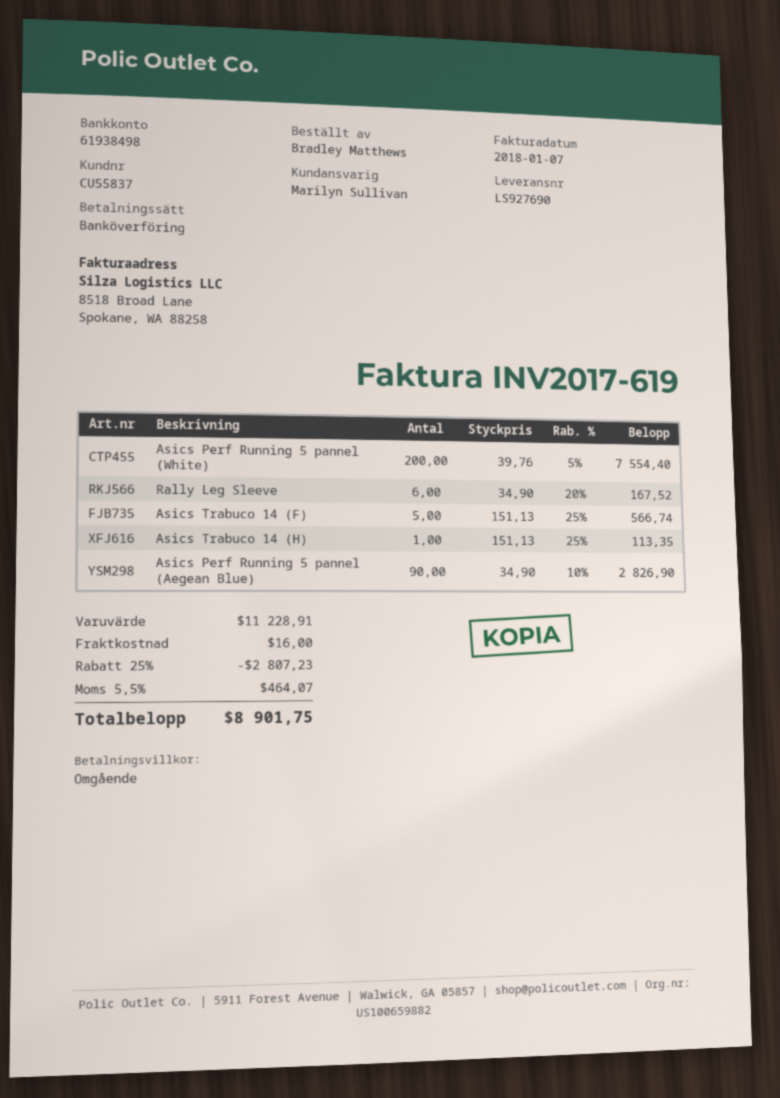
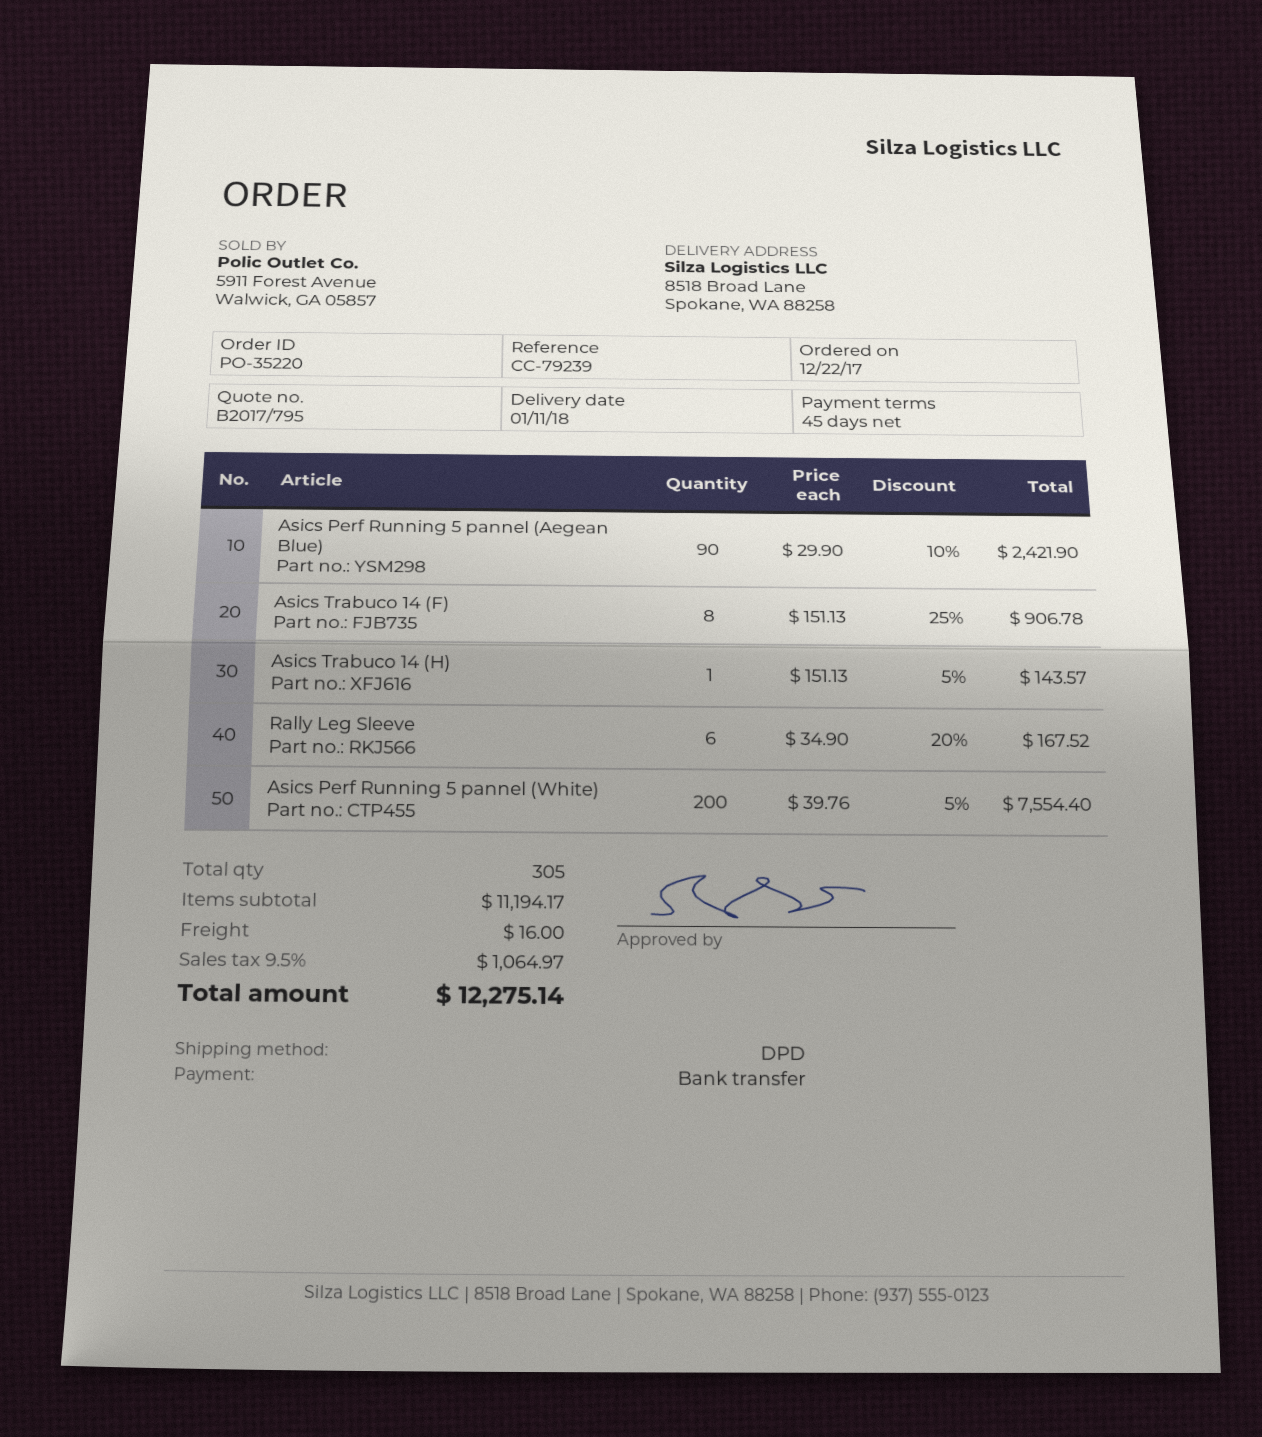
payment terms: on receipt -> 45 days
Asics Trabuco 14 (F): 5 x 151.13 - 25% = 566.74 -> 8 x 151.13 - 25% = 906.78
Asics Trabuco 14 (H): 1 x 151.13 - 25% = 113.35 -> 1 x 151.13 - 5% = 143.57
Asics Perf Running 5 pannel (Aegean Blue): 90 x 34.90 - 10% = 2826.90 -> 90 x 29.90 - 10% = 2421.90
subtotal: 11228.91 -> 11194.17
discount: 25% = 2807.23 -> none
tax: 5.5% = 464.07 -> 9.5% = 1064.97
total: 8901.75 -> 12275.14

